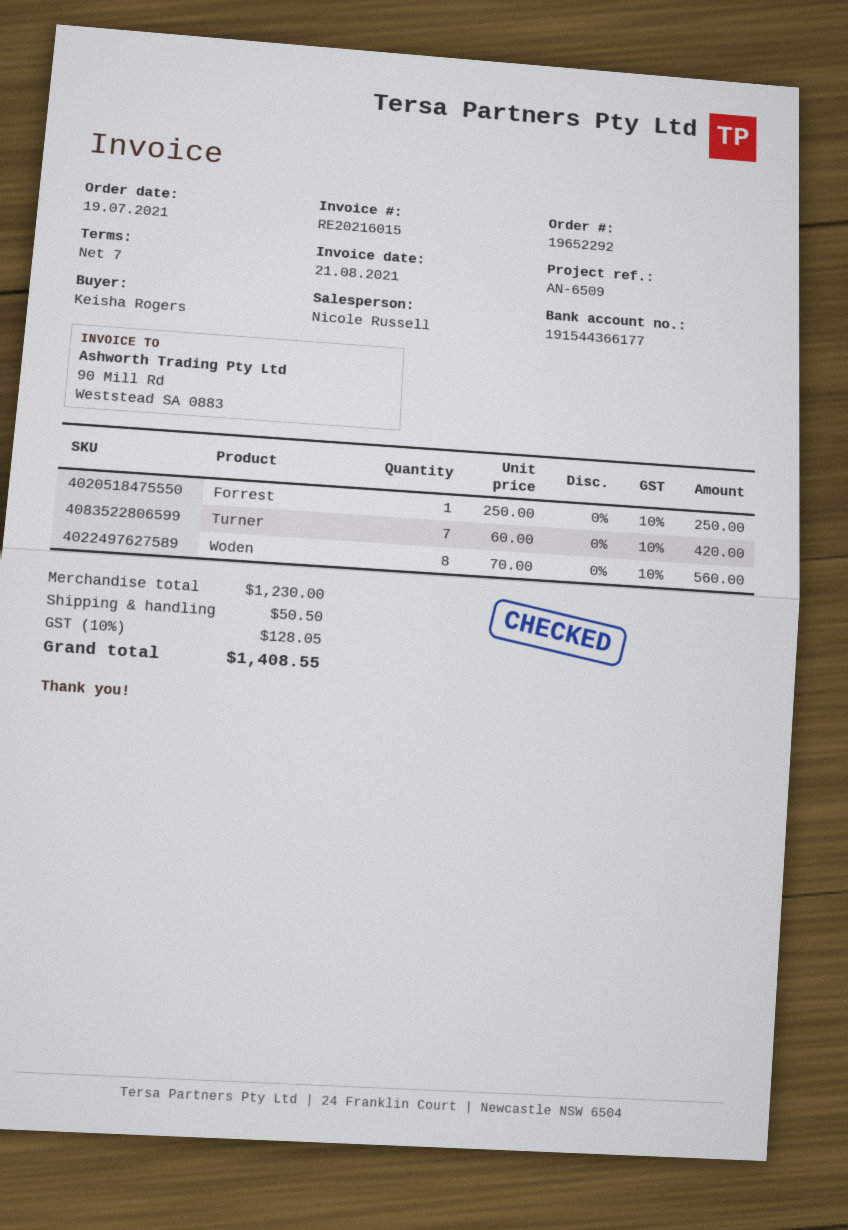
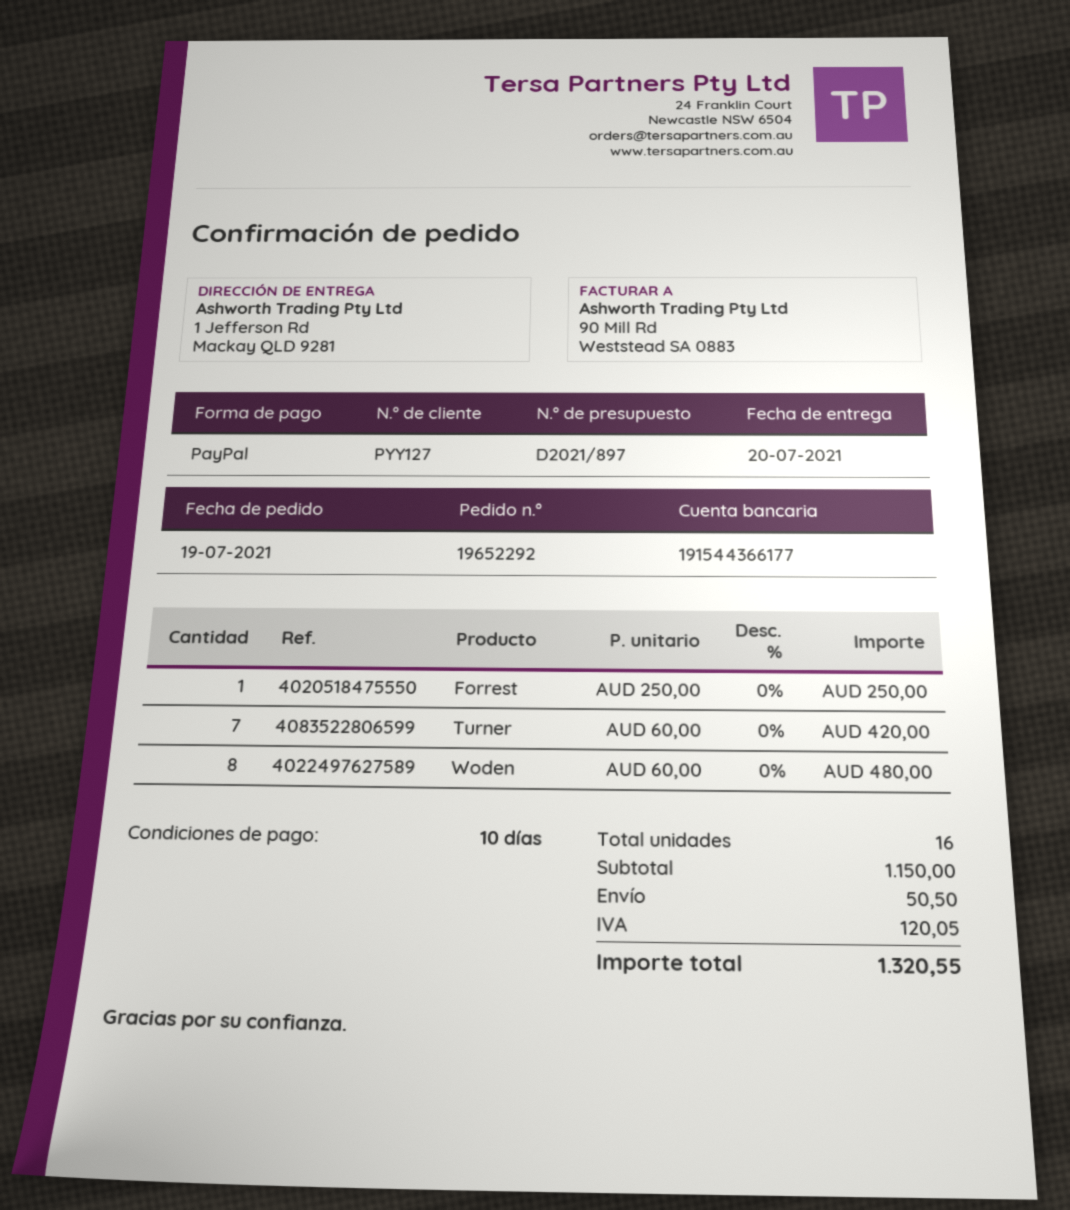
payment terms: 7 days -> 10 days
Woden: 8 x 70.00 = 560.00 -> 8 x 60.00 = 480.00
subtotal: 1230.00 -> 1150.00
tax: 128.05 -> 120.05
total: 1408.55 -> 1320.55

